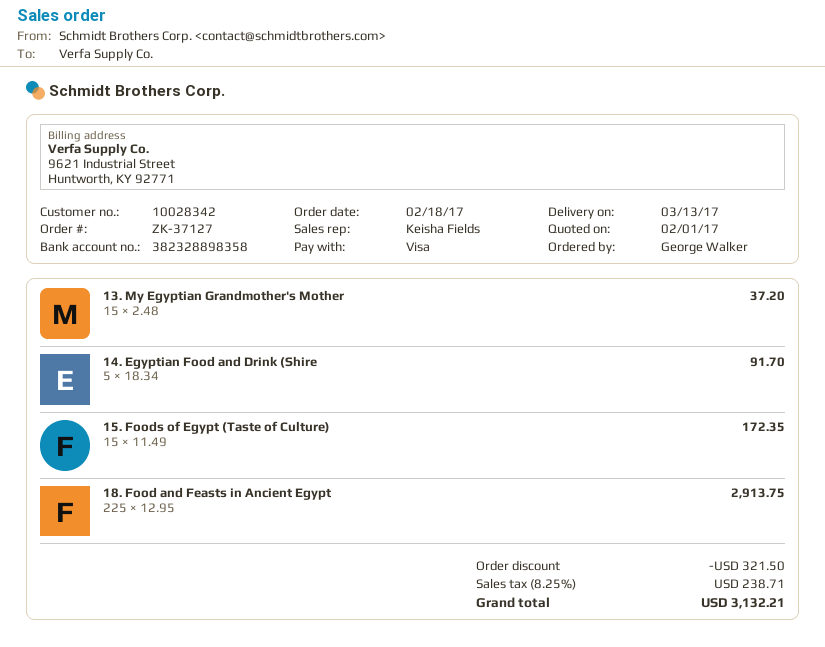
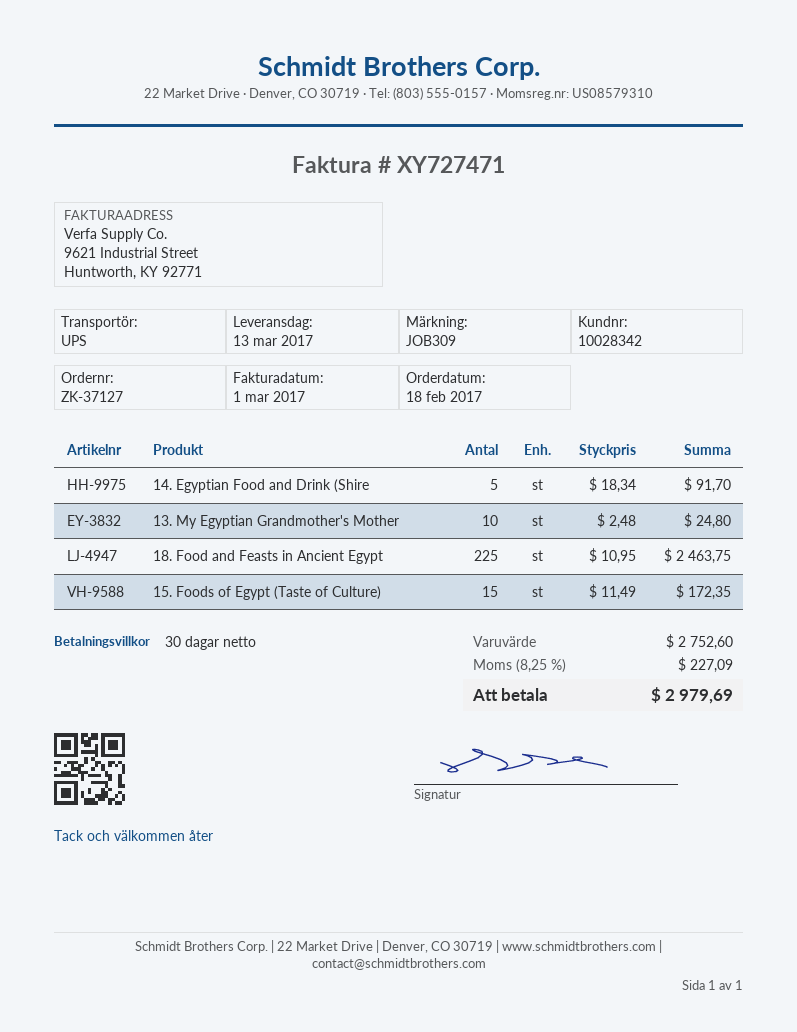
13. My Egyptian Grandmother's Mother: 15 x 2.48 = 37.20 -> 10 x 2.48 = 24.80
18. Food and Feasts in Ancient Egypt: 225 x 12.95 = 2913.75 -> 225 x 10.95 = 2463.75
discount: 321.50 -> none
tax: 8.25% = 238.71 -> 8.25% = 227.09
total: 3132.21 -> 2979.69

